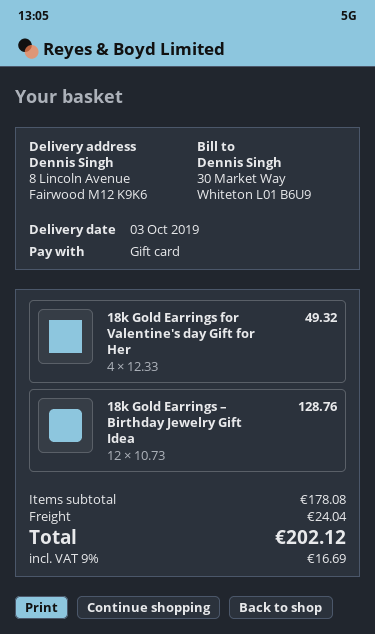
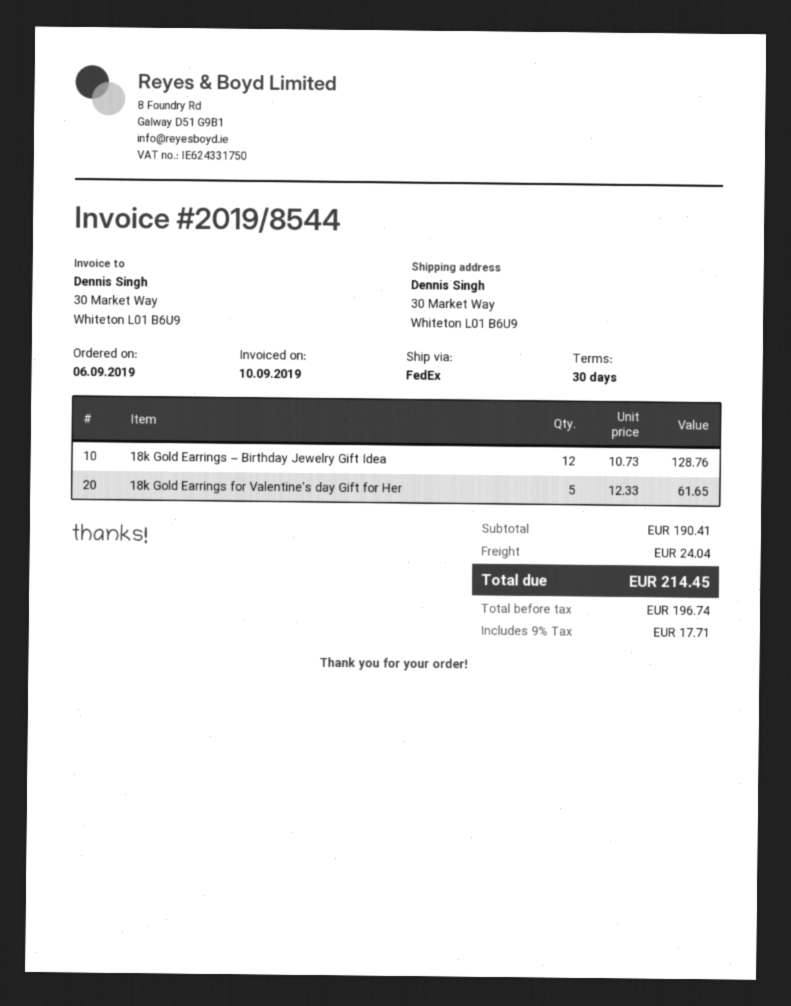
ship to: 8 Lincoln Avenue, Fairwood M12 K9K6 -> 30 Market Way, Whiteton L01 B6U9
18k Gold Earrings for Valentine's day Gift for Her: 4 x 12.33 = 49.32 -> 5 x 12.33 = 61.65
subtotal: 178.08 -> 190.41
tax: 9% = 16.69 -> 9% = 17.71
total: 202.12 -> 214.45

